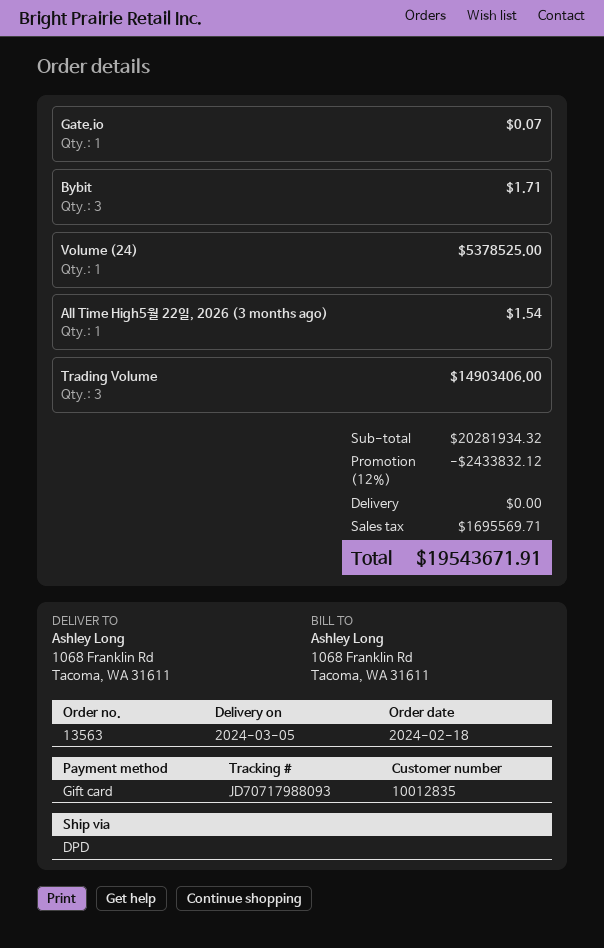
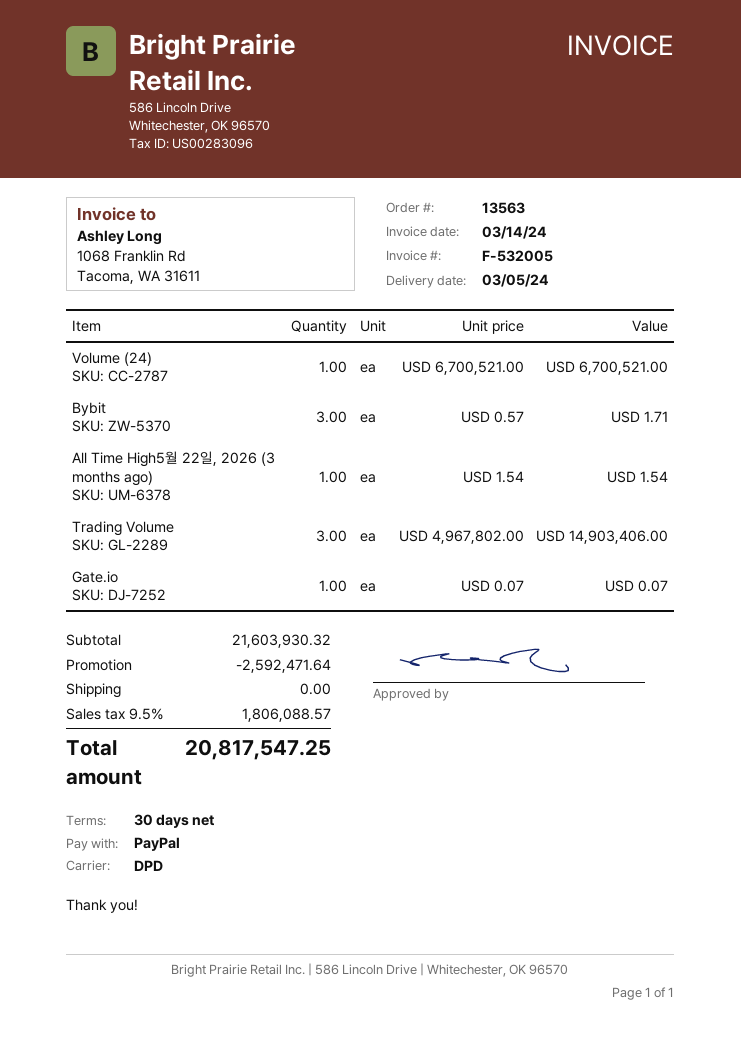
payment method: gift card -> PayPal
Volume (24): 1 for 5378525.00 -> 1 for 6700521.00
subtotal: 20281934.32 -> 21603930.32
discount: 2433832.12 -> 2592471.64
tax: 1695569.71 -> 1806088.57
total: 19543671.91 -> 20817547.25

